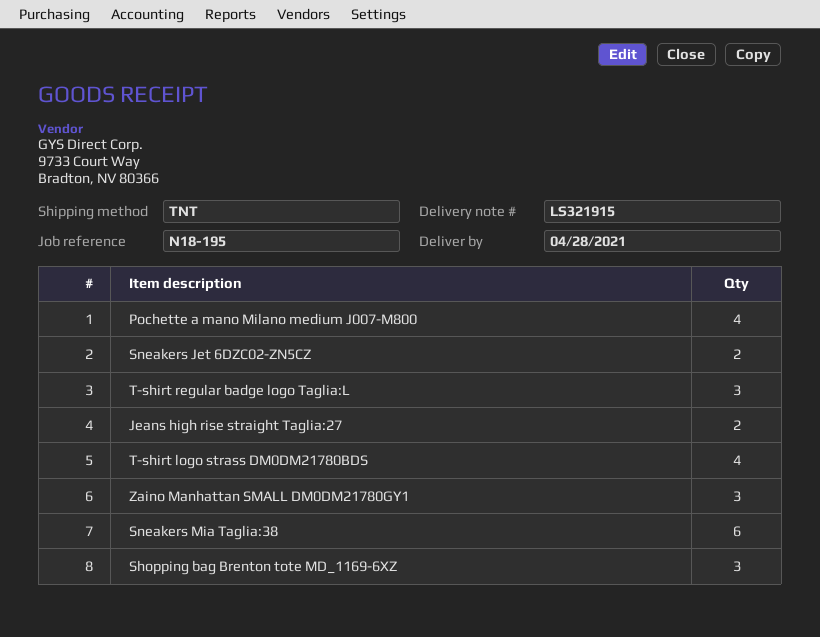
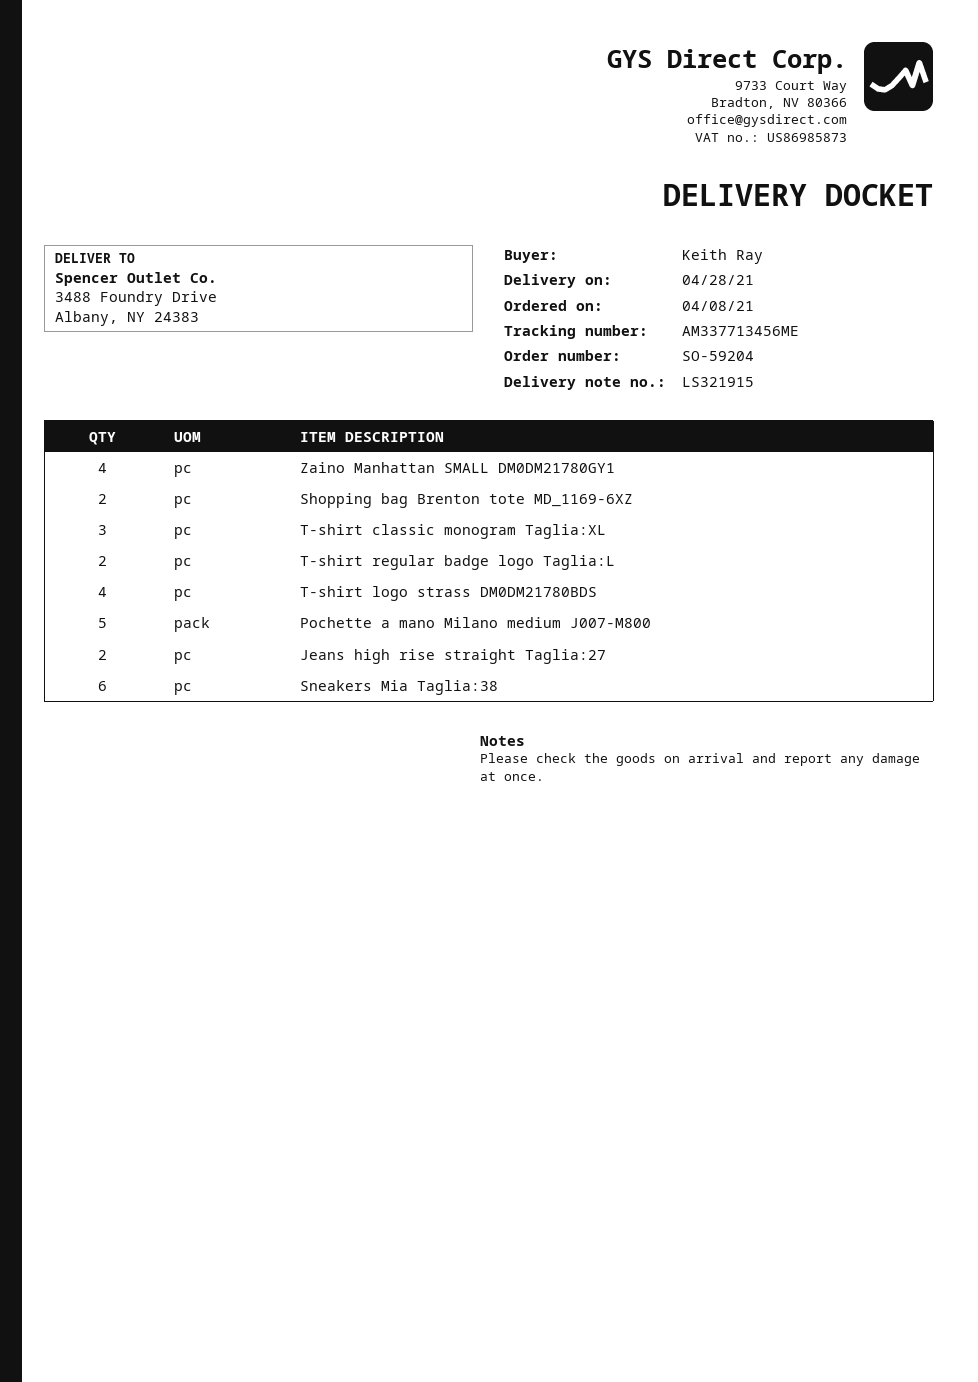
Pochette a mano Milano medium J007-M800: 4 -> 5
Sneakers Jet 6DZC02-ZN5CZ: 2 -> none
T-shirt regular badge logo Taglia:L: 3 -> 2
Zaino Manhattan SMALL DM0DM21780GY1: 3 -> 4
Shopping bag Brenton tote MD_1169-6XZ: 3 -> 2
T-shirt classic monogram Taglia:XL: none -> 3

